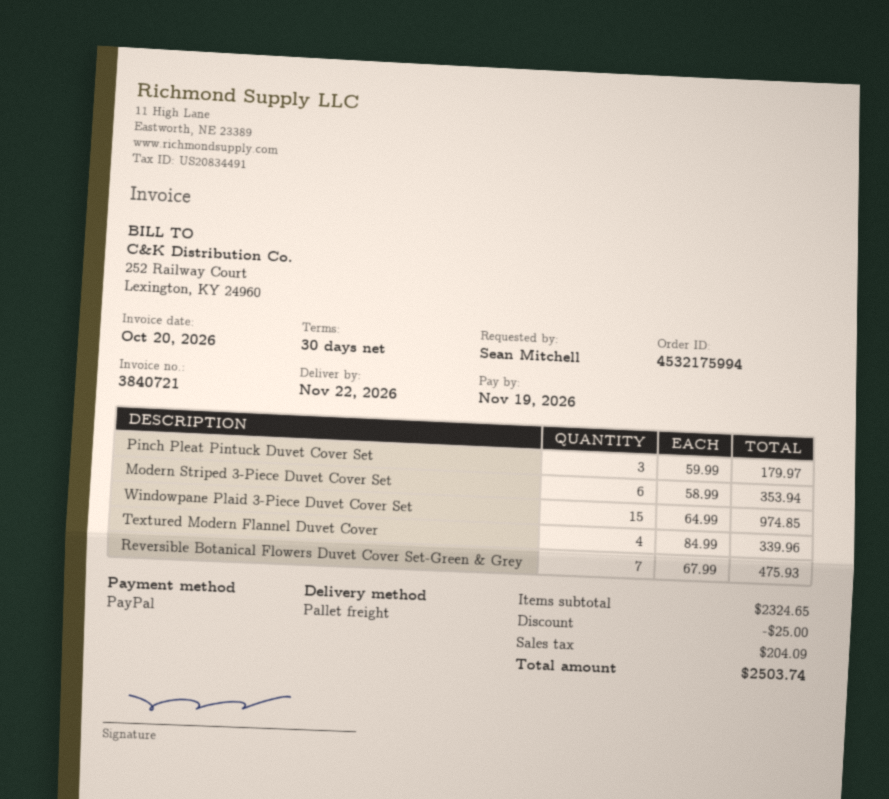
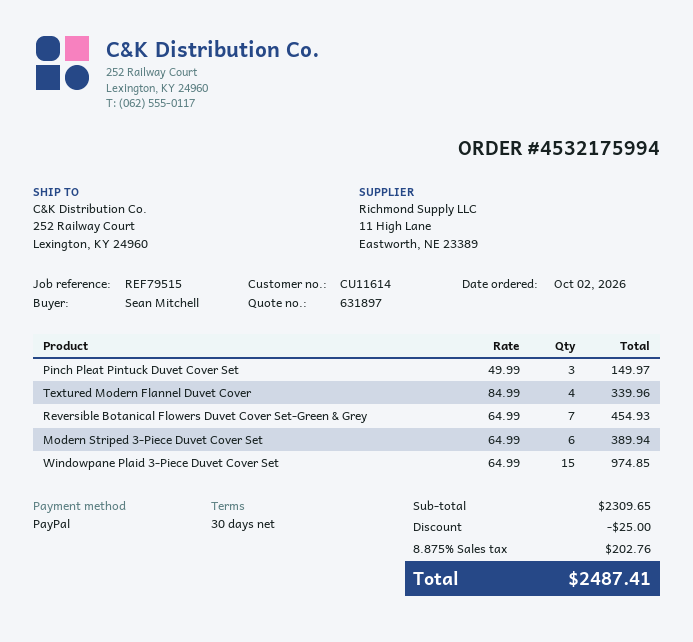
Pinch Pleat Pintuck Duvet Cover Set: 3 x 59.99 = 179.97 -> 3 x 49.99 = 149.97
Modern Striped 3-Piece Duvet Cover Set: 6 x 58.99 = 353.94 -> 6 x 64.99 = 389.94
Reversible Botanical Flowers Duvet Cover Set-Green & Grey: 7 x 67.99 = 475.93 -> 7 x 64.99 = 454.93
subtotal: 2324.65 -> 2309.65
tax: 204.09 -> 202.76
total: 2503.74 -> 2487.41

